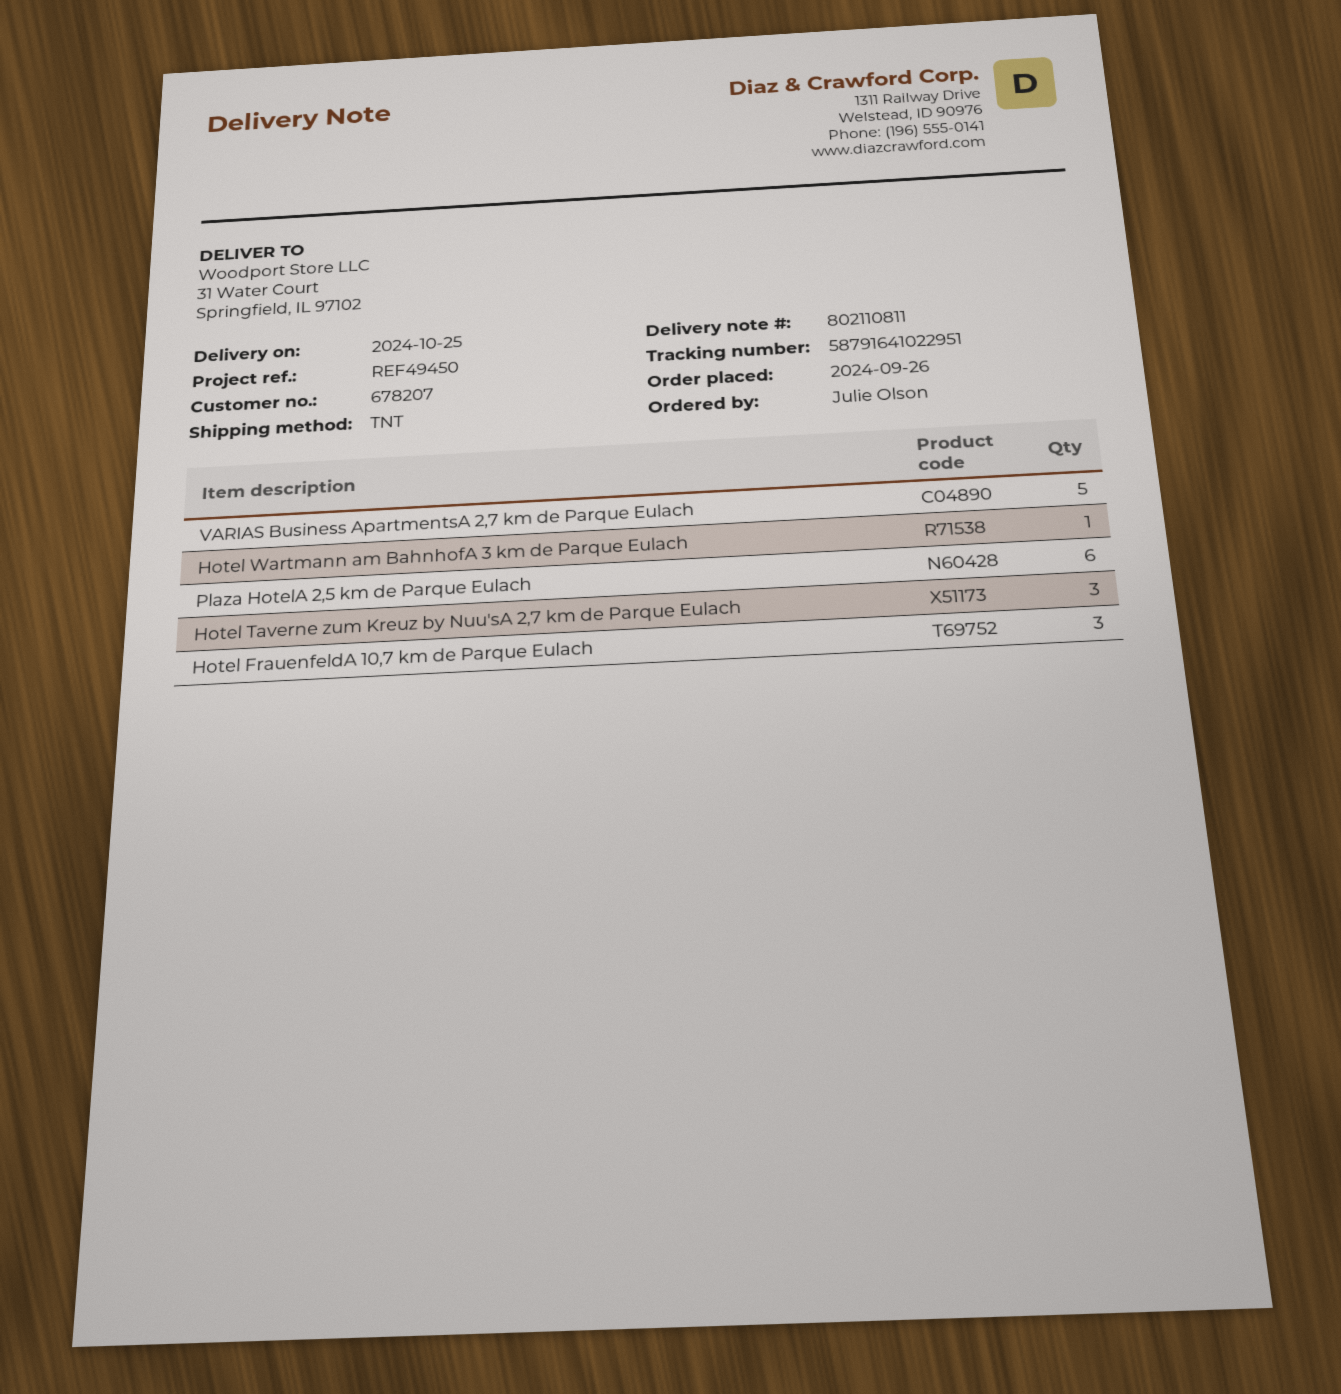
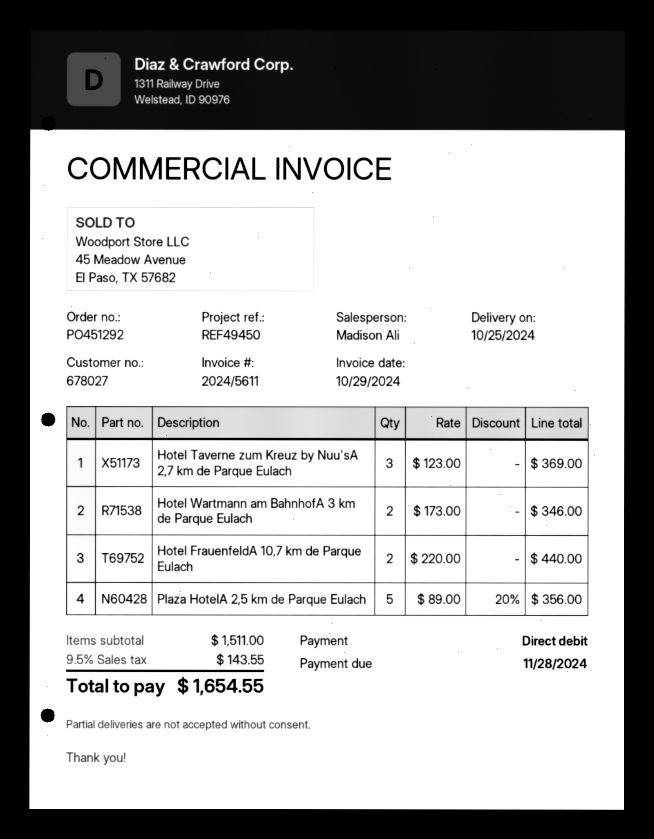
customer number: 678207 -> 678027
VARIAS Business ApartmentsA 2,7 km de Parque Eulach: 5 -> none
Hotel Wartmann am BahnhofA 3 km de Parque Eulach: 1 -> 2
Plaza HotelA 2,5 km de Parque Eulach: 6 -> 5
Hotel FrauenfeldA 10,7 km de Parque Eulach: 3 -> 2

